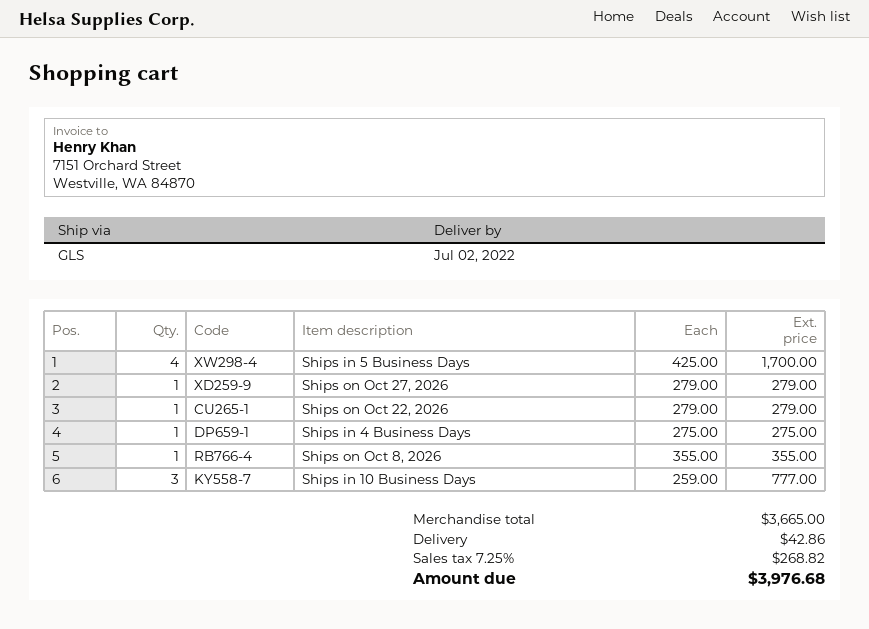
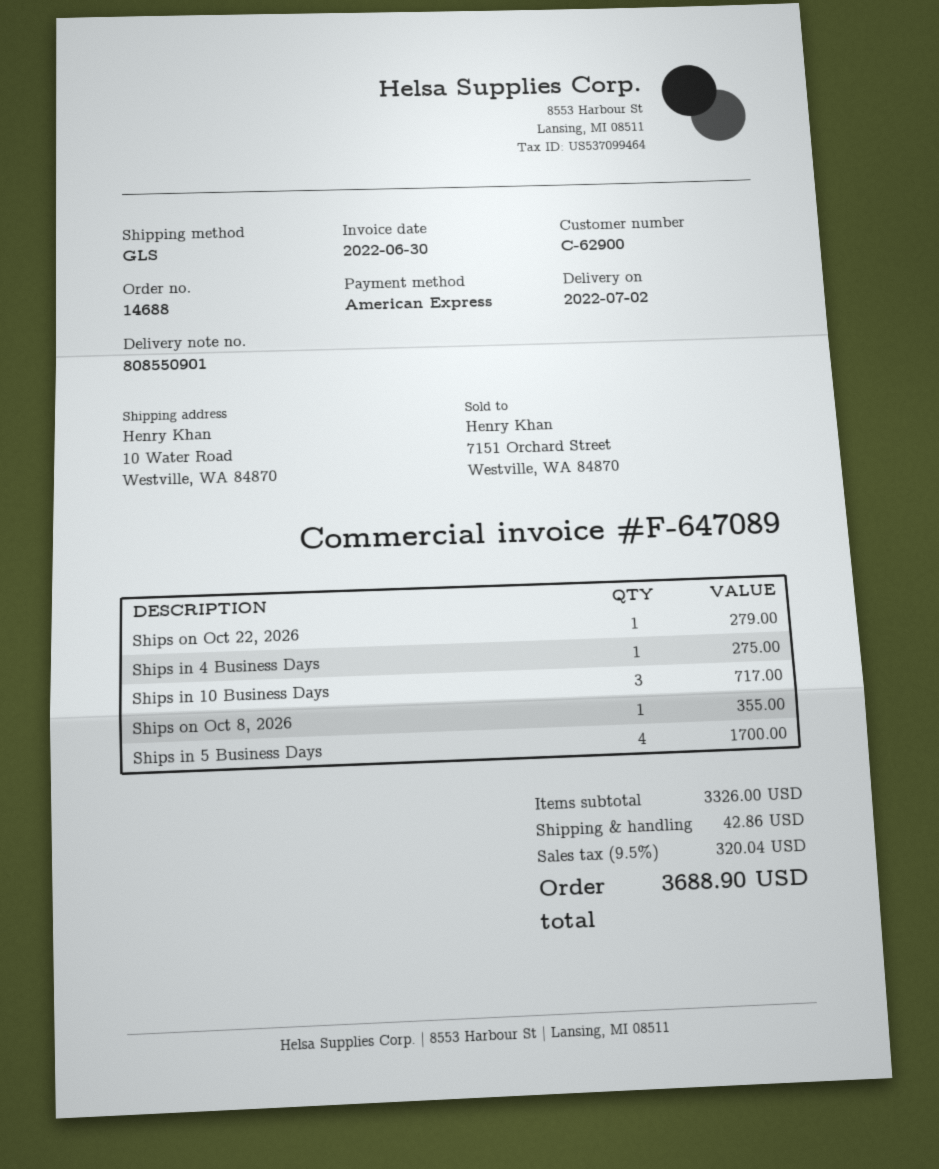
Ships on Oct 27, 2026: 1 for 279.00 -> none
Ships in 10 Business Days: 3 for 777.00 -> 3 for 717.00
subtotal: 3665.00 -> 3326.00
tax: 7.25% = 268.82 -> 9.5% = 320.04
total: 3976.68 -> 3688.90

